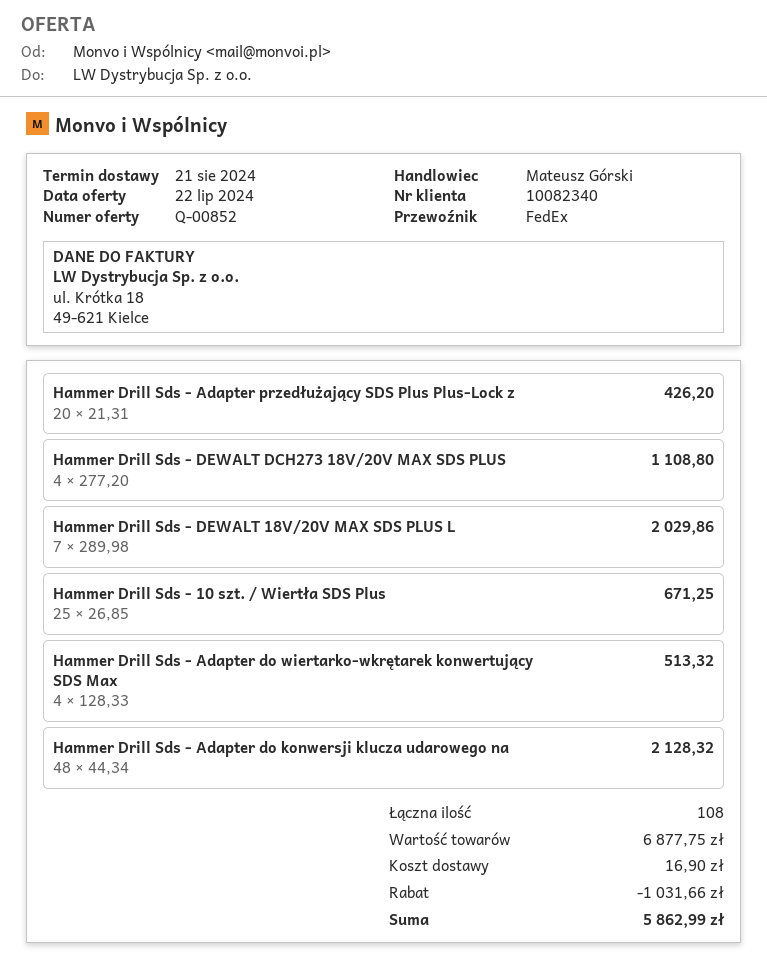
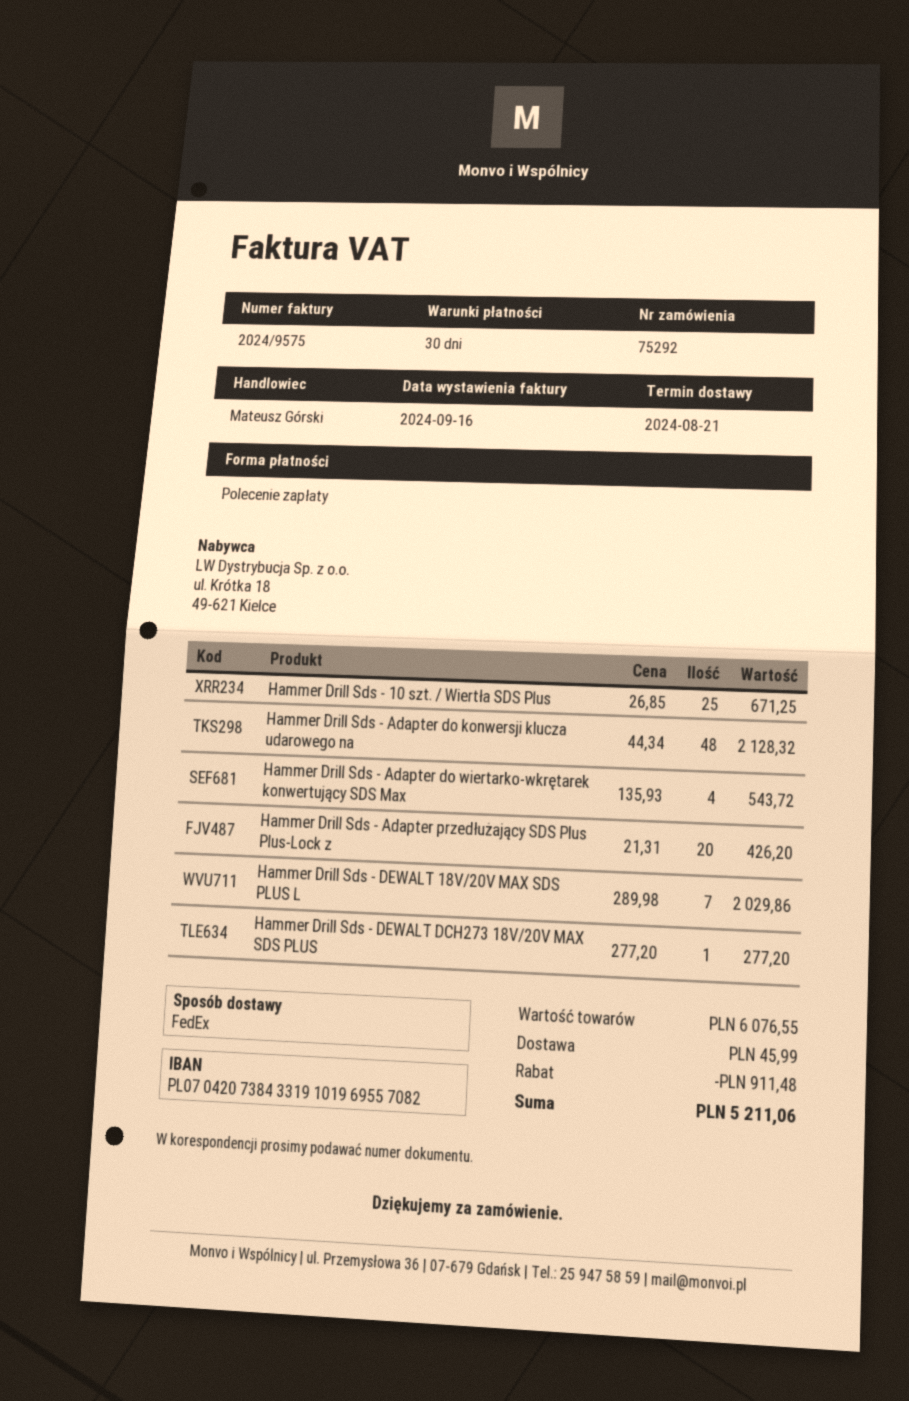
Hammer Drill Sds - DEWALT DCH273 18V/20V MAX SDS PLUS: 4 x 277.20 = 1108.80 -> 1 x 277.20 = 277.20
Hammer Drill Sds - Adapter do wiertarko-wkrętarek konwertujący SDS Max: 4 x 128.33 = 513.32 -> 4 x 135.93 = 543.72
subtotal: 6877.75 -> 6076.55
discount: 1031.66 -> 911.48
shipping: 16.90 -> 45.99
total: 5862.99 -> 5211.06

